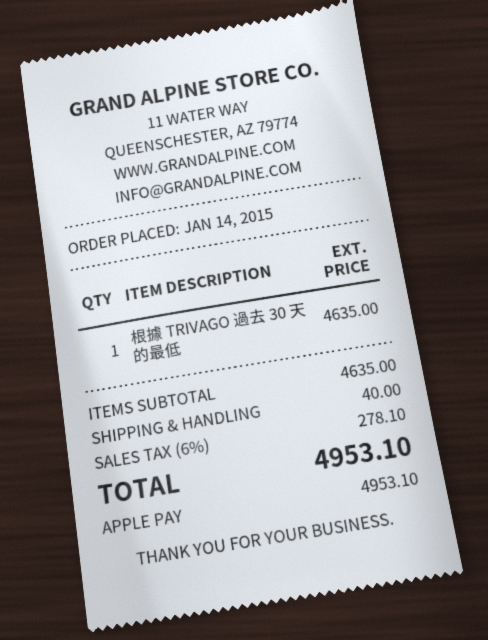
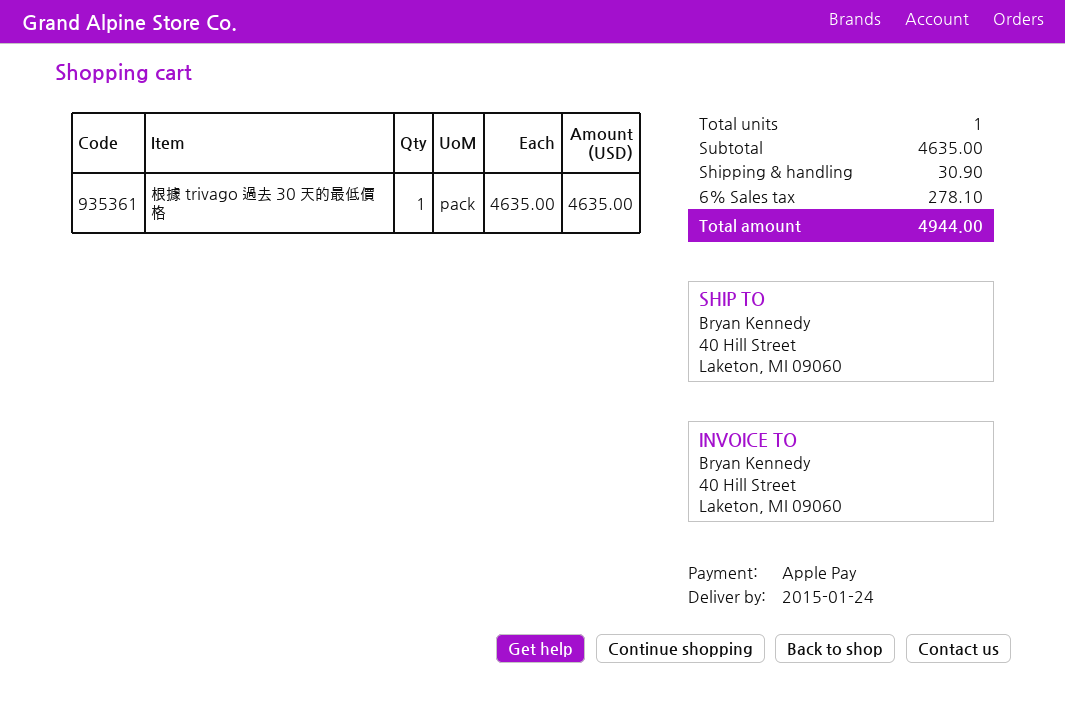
shipping: 40.00 -> 30.90
total: 4953.10 -> 4944.00

